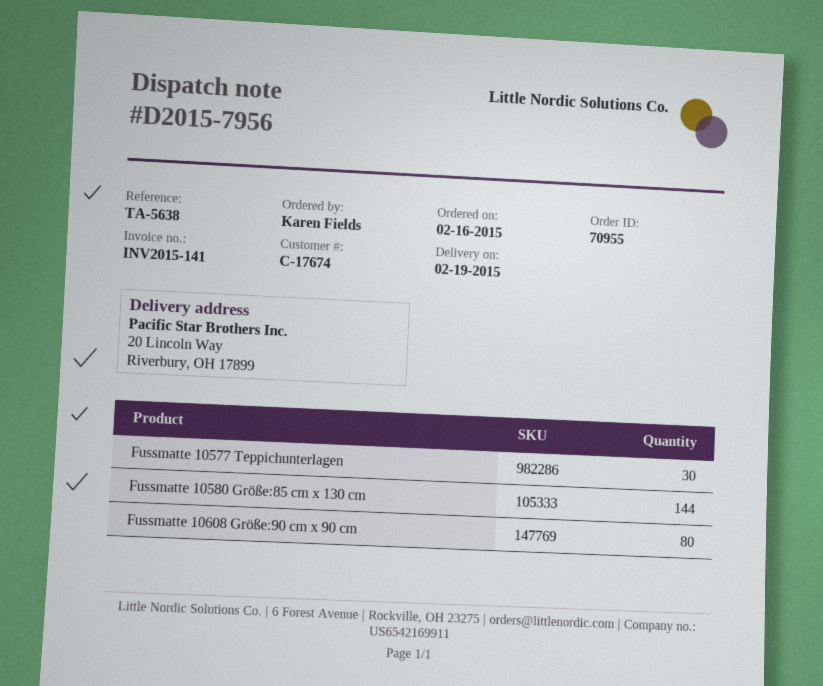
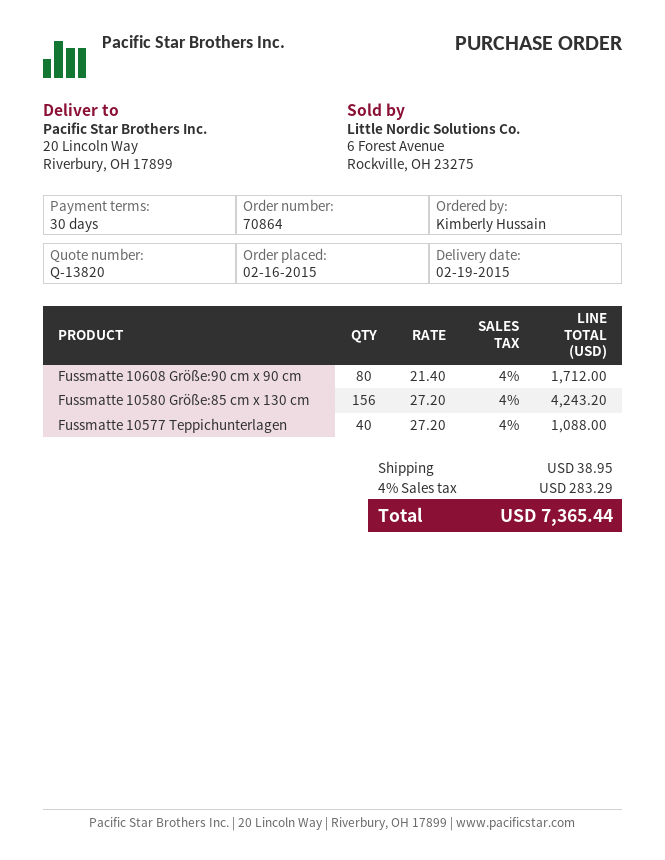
order number: 70955 -> 70864
ordered by: Karen Fields -> Kimberly Hussain
Fussmatte 10577 Teppichunterlagen: 30 -> 40
Fussmatte 10580 Größe:85 cm x 130 cm: 144 -> 156

